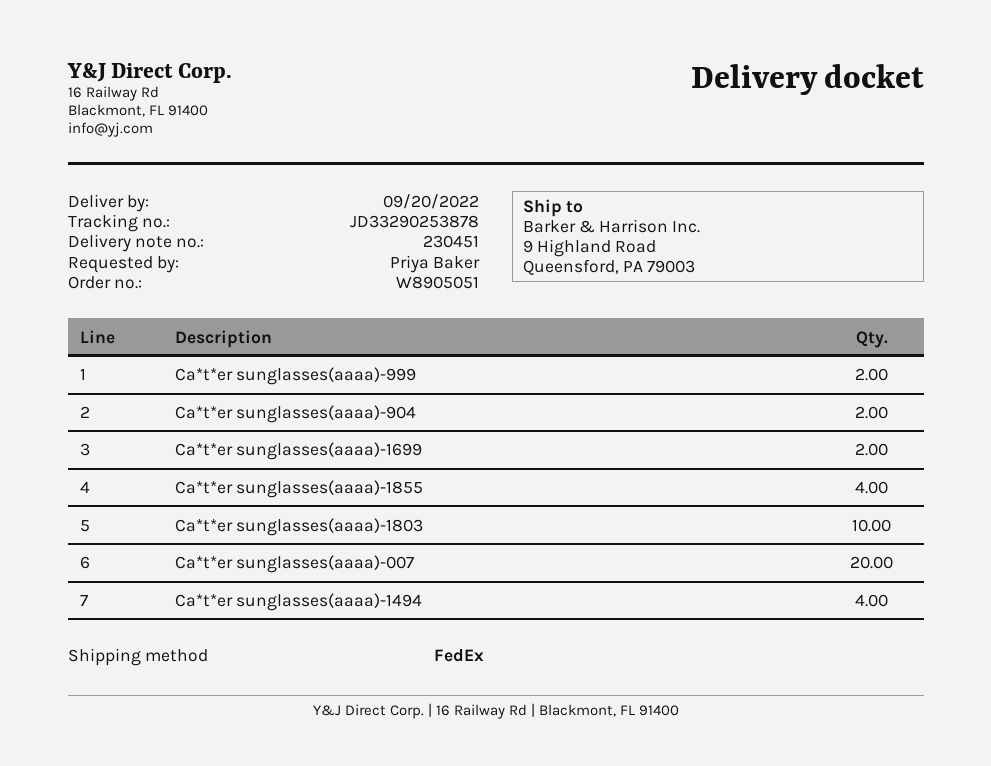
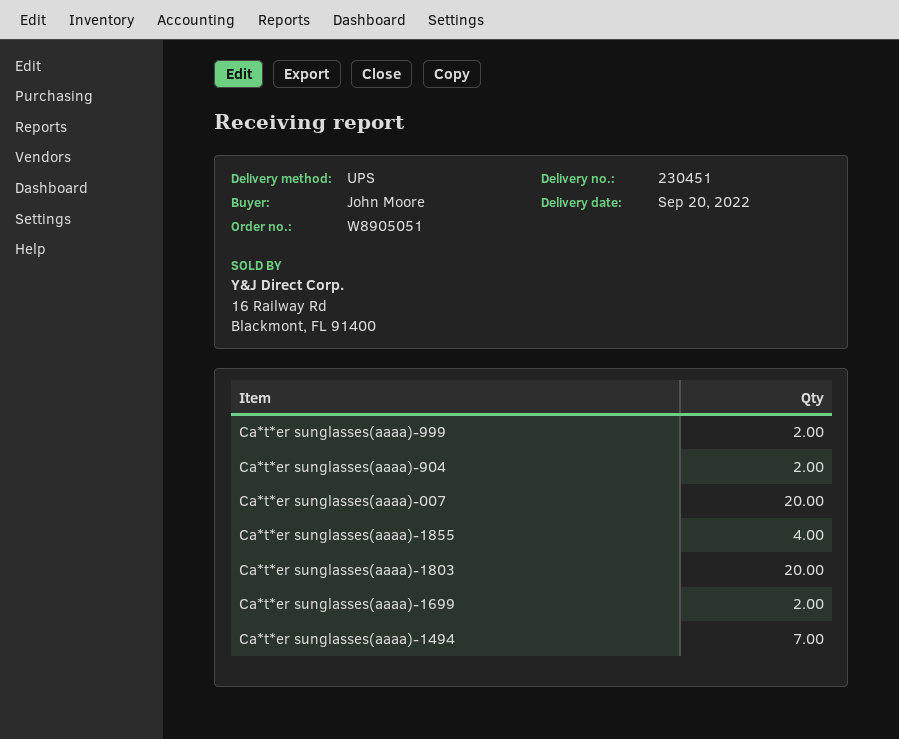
ordered by: Priya Baker -> John Moore
shipping method: FedEx -> UPS
Ca*t*er sunglasses(aaaa)-1803: 10 -> 20
Ca*t*er sunglasses(aaaa)-1494: 4 -> 7

